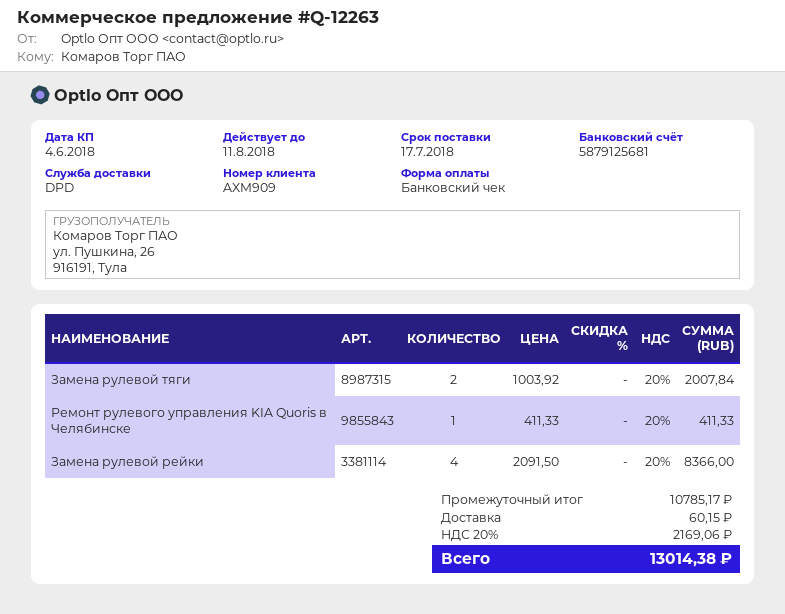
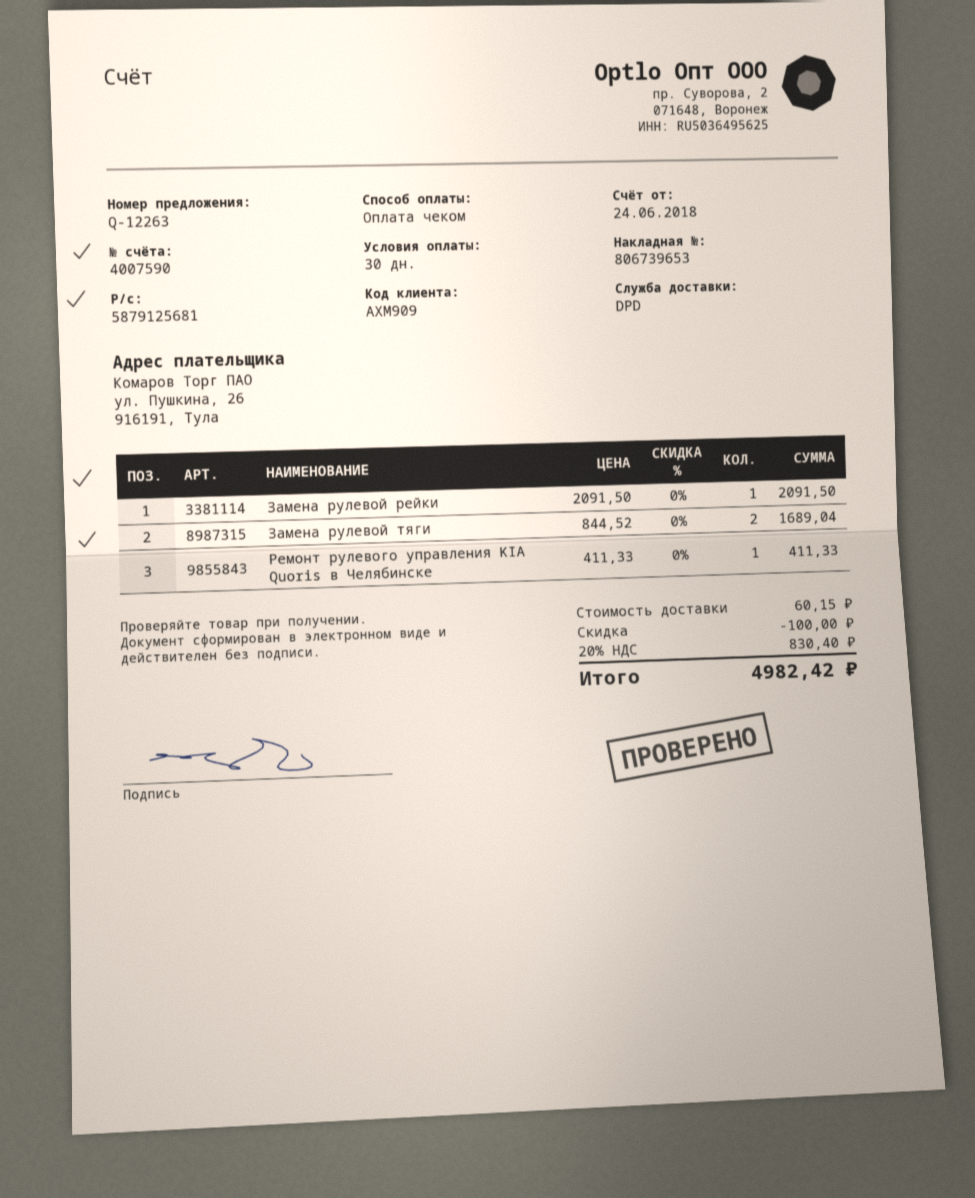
Замена рулевой тяги: 2 x 1003.92 = 2007.84 -> 2 x 844.52 = 1689.04
Замена рулевой рейки: 4 x 2091.50 = 8366.00 -> 1 x 2091.50 = 2091.50
discount: none -> 100.00
tax: 20% = 2169.06 -> 20% = 830.40
total: 13014.38 -> 4982.42

